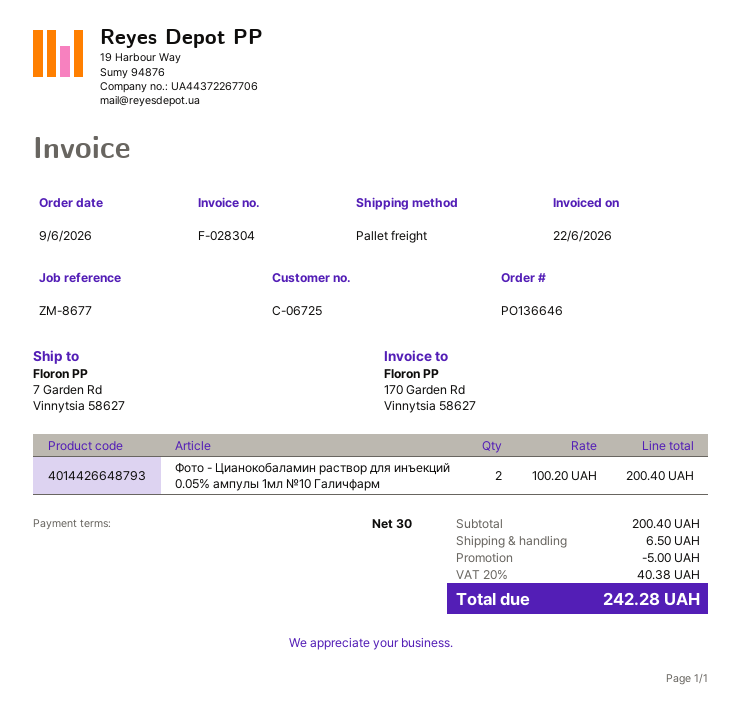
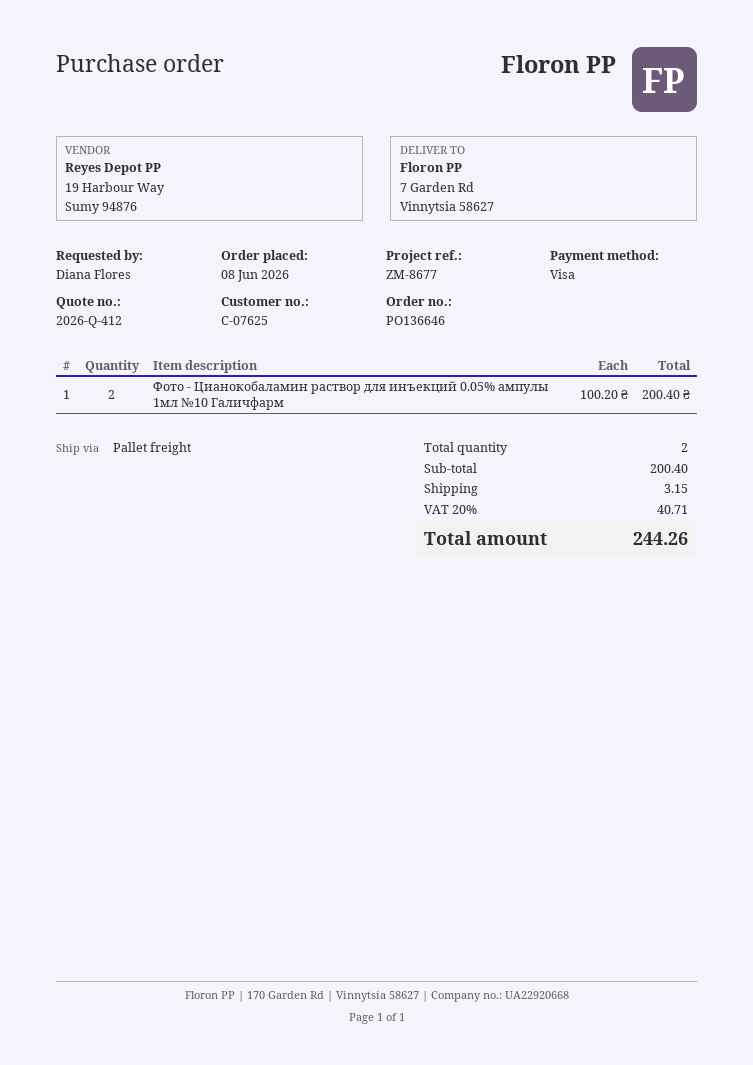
order date: 2026-06-09 -> 2026-06-08
customer number: C-06725 -> C-07625
discount: 5.00 -> none
shipping: 6.50 -> 3.15
tax: 20% = 40.38 -> 20% = 40.71
total: 242.28 -> 244.26

